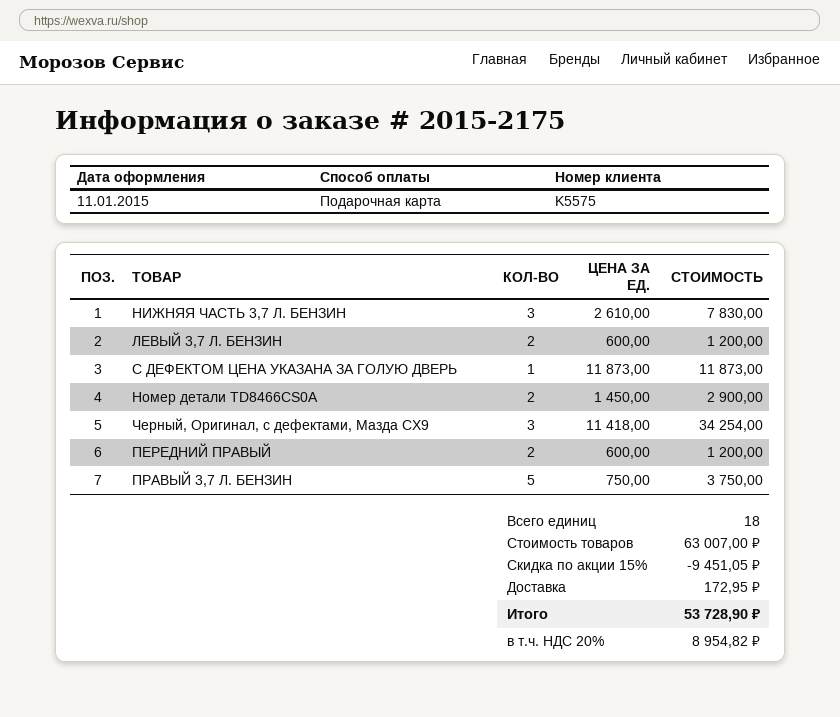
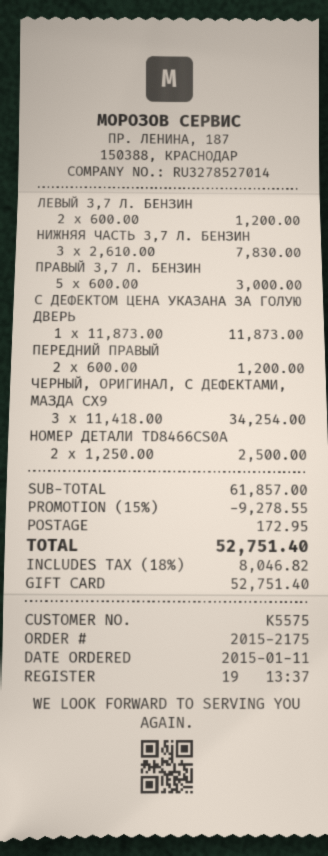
Номер детали TD8466CS0A: 2 x 1450.00 = 2900.00 -> 2 x 1250.00 = 2500.00
ПРАВЫЙ 3,7 Л. БЕНЗИН: 5 x 750.00 = 3750.00 -> 5 x 600.00 = 3000.00
subtotal: 63007.00 -> 61857.00
discount: 15% = 9451.05 -> 15% = 9278.55
tax: 20% = 8954.82 -> 18% = 8046.82
total: 53728.90 -> 52751.40

